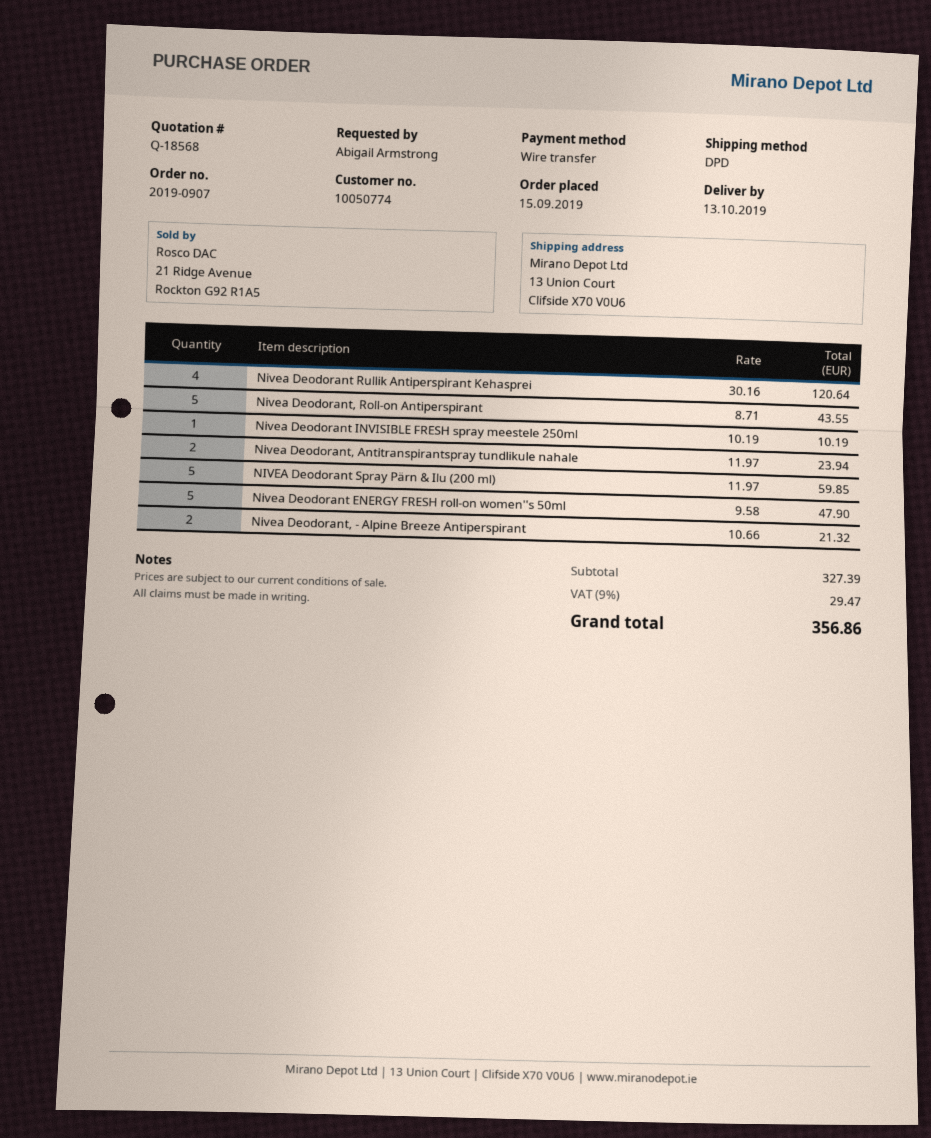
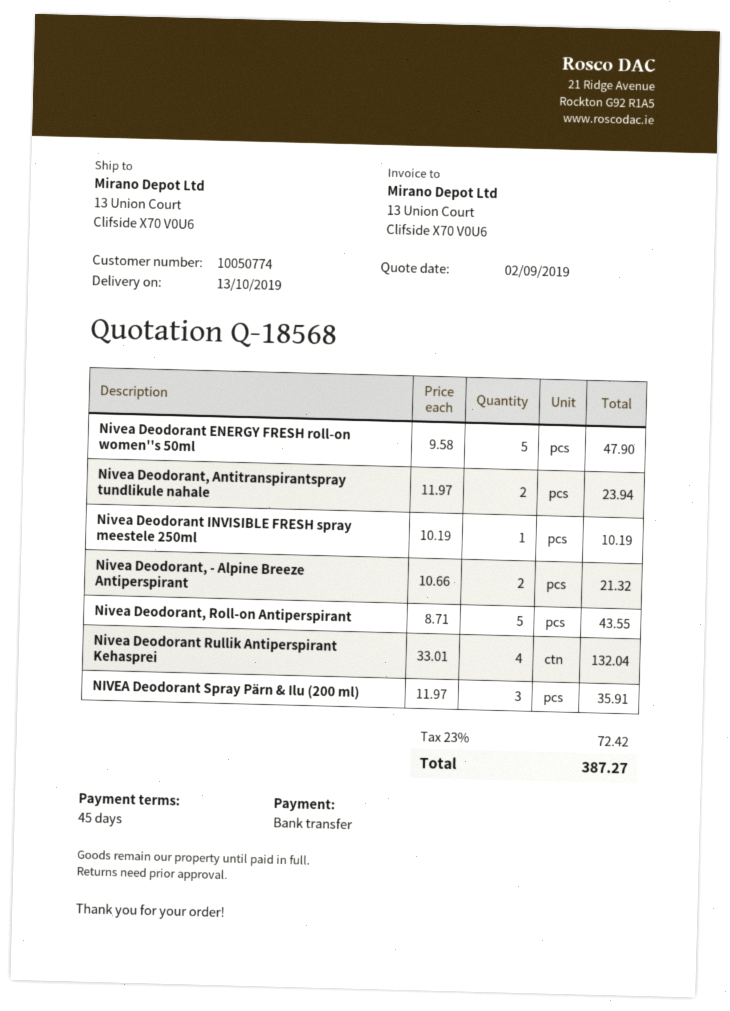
Nivea Deodorant Rullik Antiperspirant Kehasprei: 4 x 30.16 = 120.64 -> 4 x 33.01 = 132.04
NIVEA Deodorant Spray Pärn & Ilu (200 ml): 5 x 11.97 = 59.85 -> 3 x 11.97 = 35.91
tax: 9% = 29.47 -> 23% = 72.42
total: 356.86 -> 387.27

